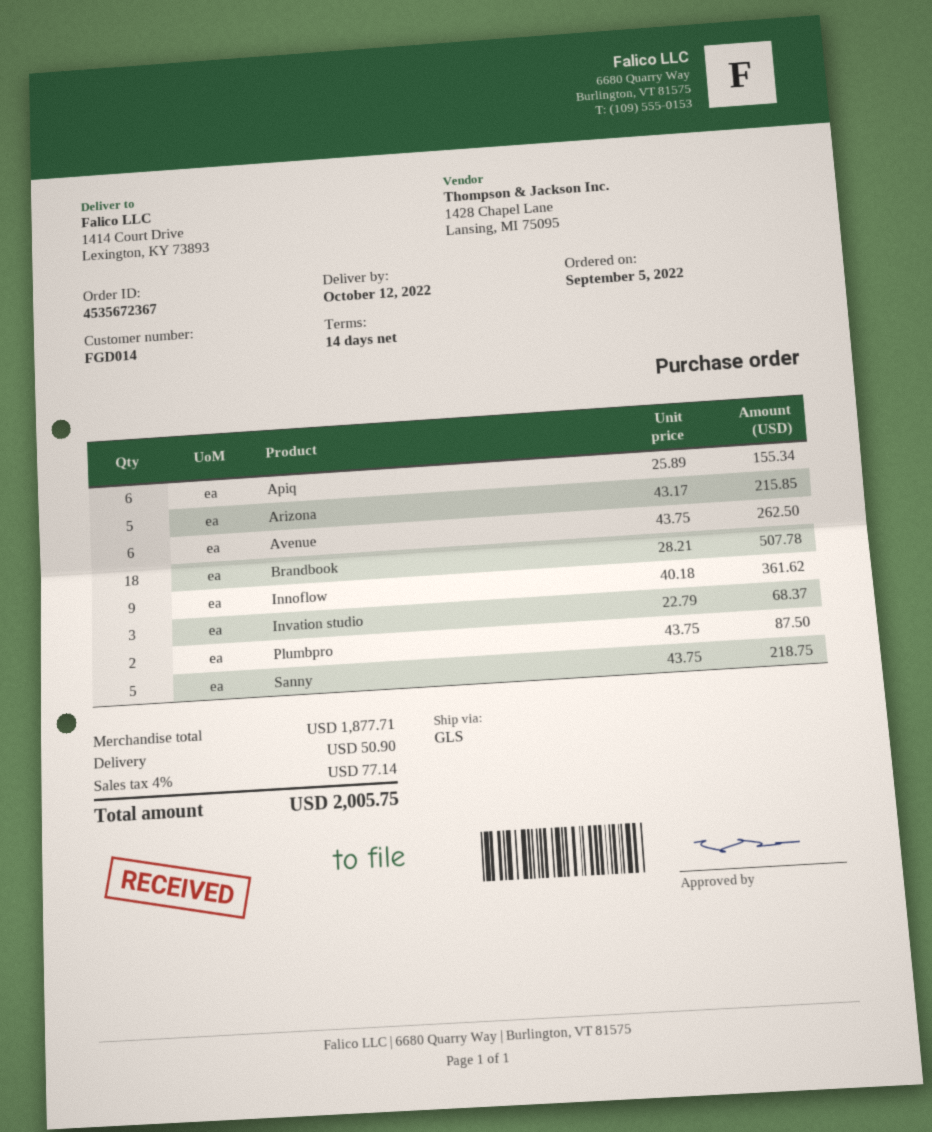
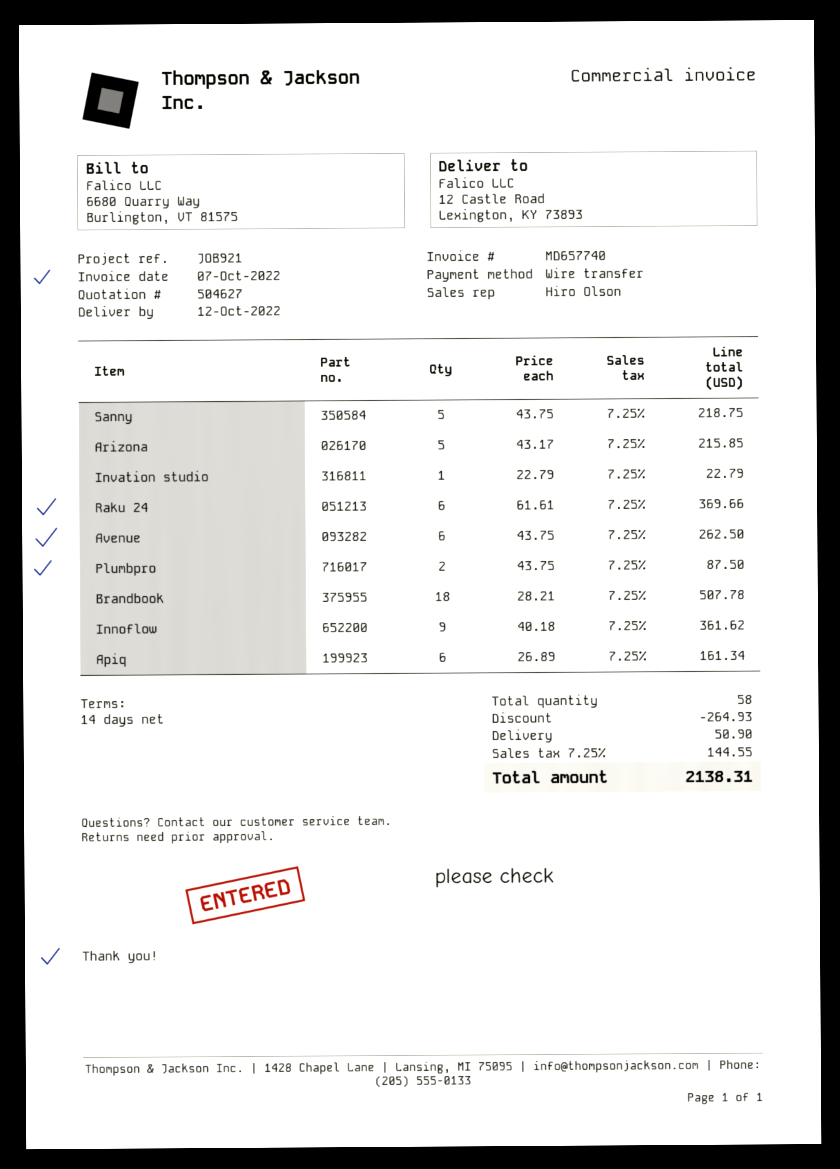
ship to: 1414 Court Drive, Lexington, KY 73893 -> 12 Castle Road, Lexington, KY 73893
Apiq: 6 x 25.89 = 155.34 -> 6 x 26.89 = 161.34
Invation studio: 3 x 22.79 = 68.37 -> 1 x 22.79 = 22.79
Raku 24: none -> 6 x 61.61 = 369.66
discount: none -> 264.93
tax: 4% = 77.14 -> 7.25% = 144.55
total: 2005.75 -> 2138.31

